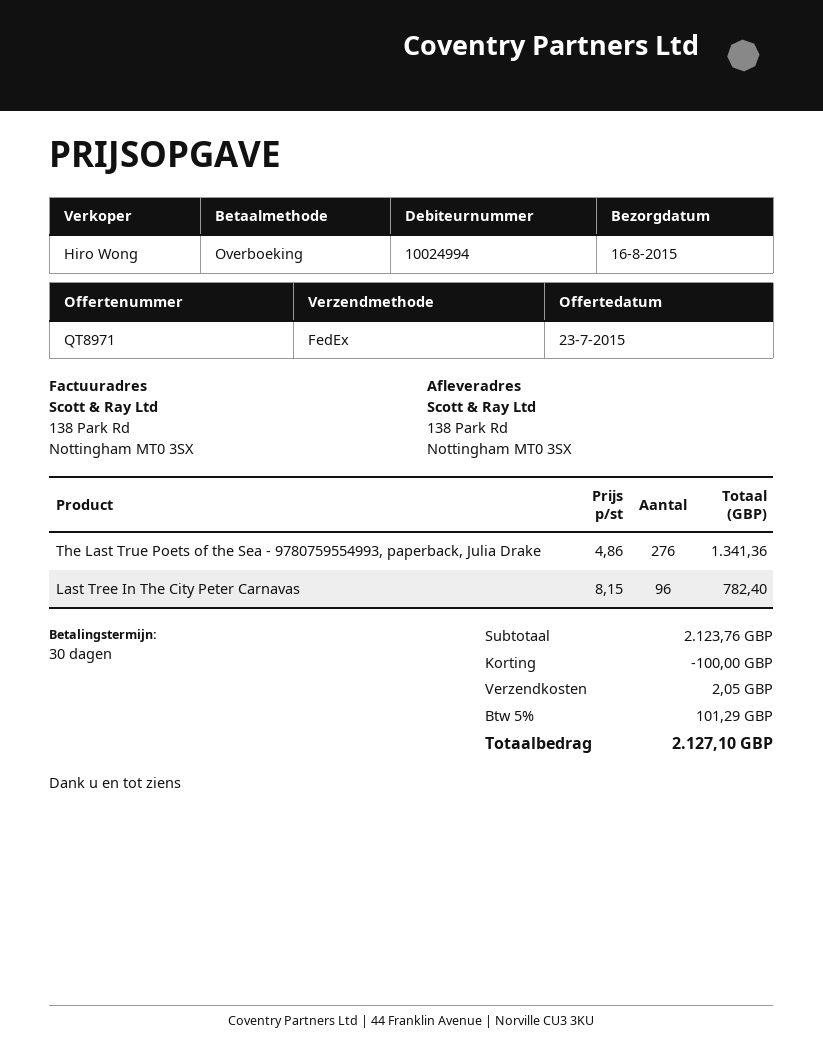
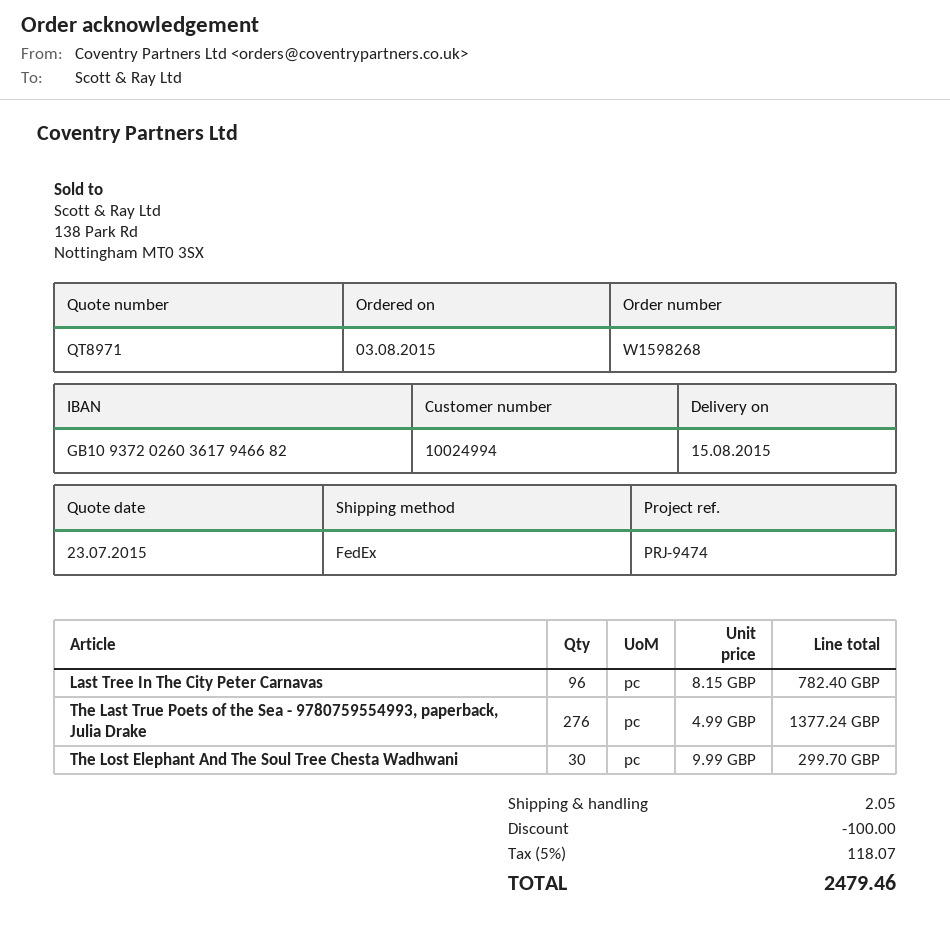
delivery date: 2015-08-16 -> 2015-08-15
The Last True Poets of the Sea - 9780759554993, paperback, Julia Drake: 276 x 4.86 = 1341.36 -> 276 x 4.99 = 1377.24
The Lost Elephant And The Soul Tree Chesta Wadhwani: none -> 30 x 9.99 = 299.70
tax: 5% = 101.29 -> 5% = 118.07
total: 2127.10 -> 2479.46

